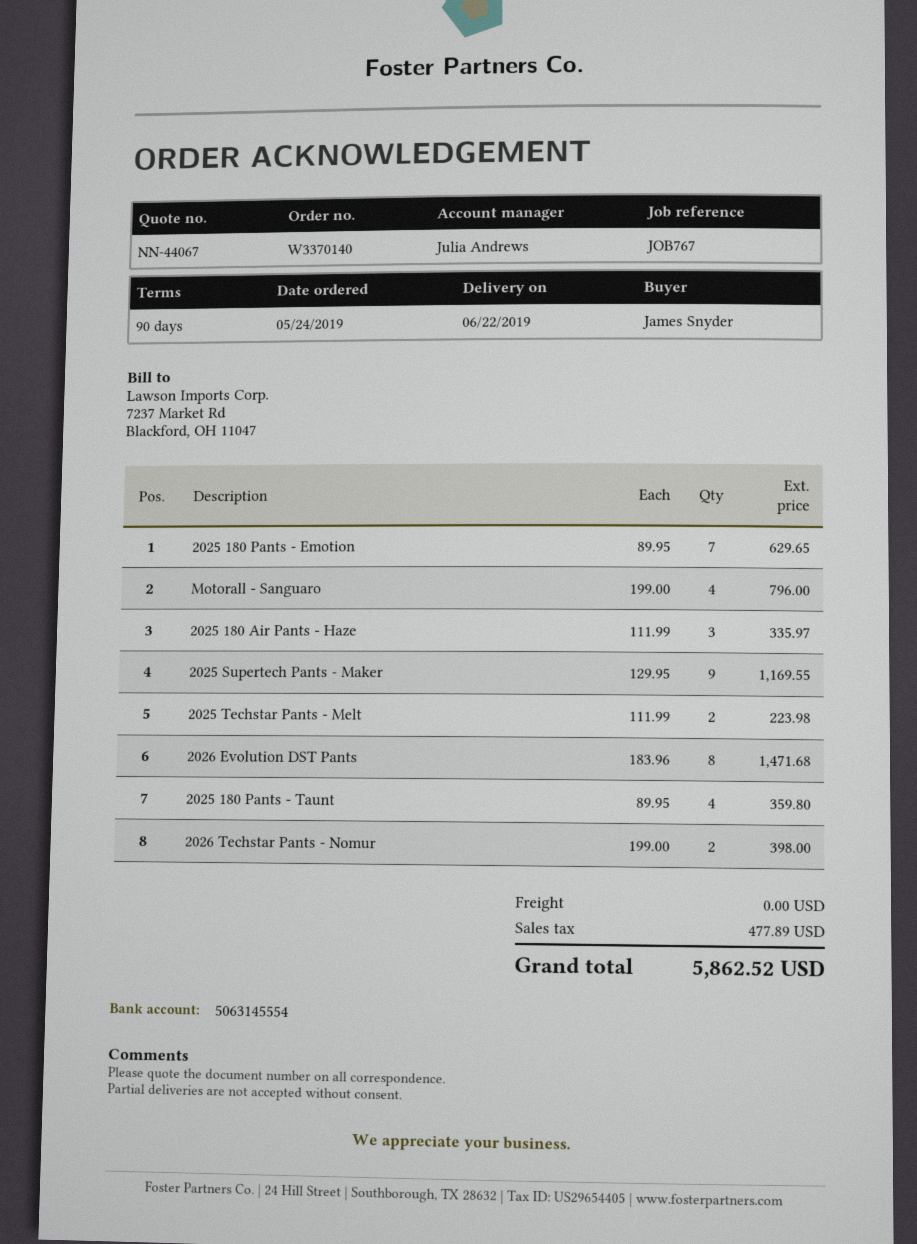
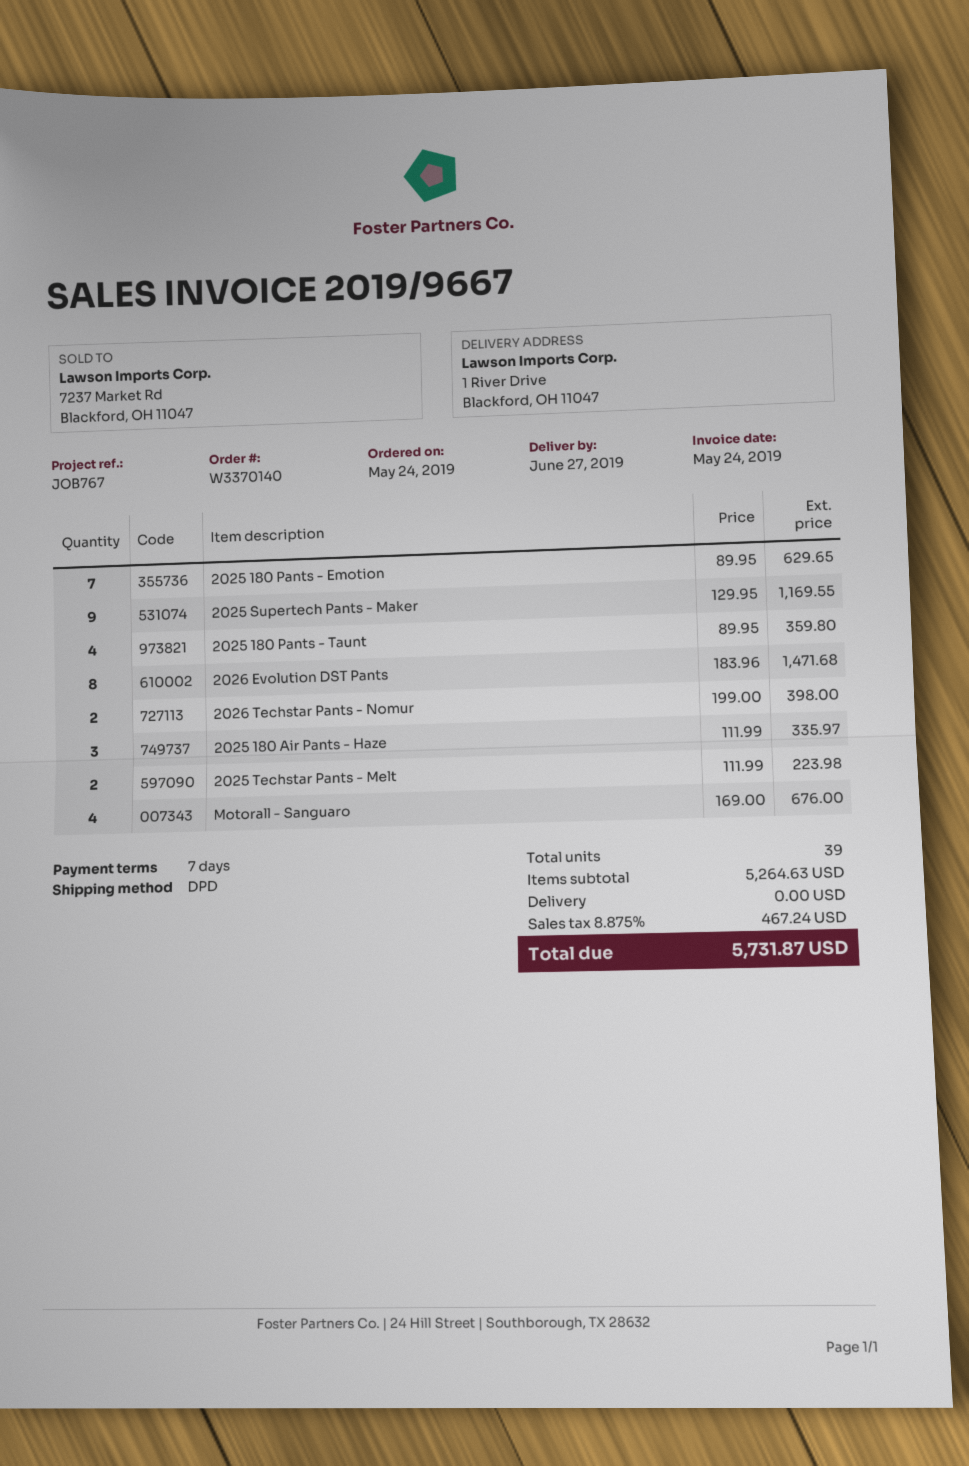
delivery date: 2019-06-22 -> 2019-06-27
payment terms: 90 days -> 7 days
Motorall - Sanguaro: 4 x 199.00 = 796.00 -> 4 x 169.00 = 676.00
tax: 477.89 -> 467.24
total: 5862.52 -> 5731.87

